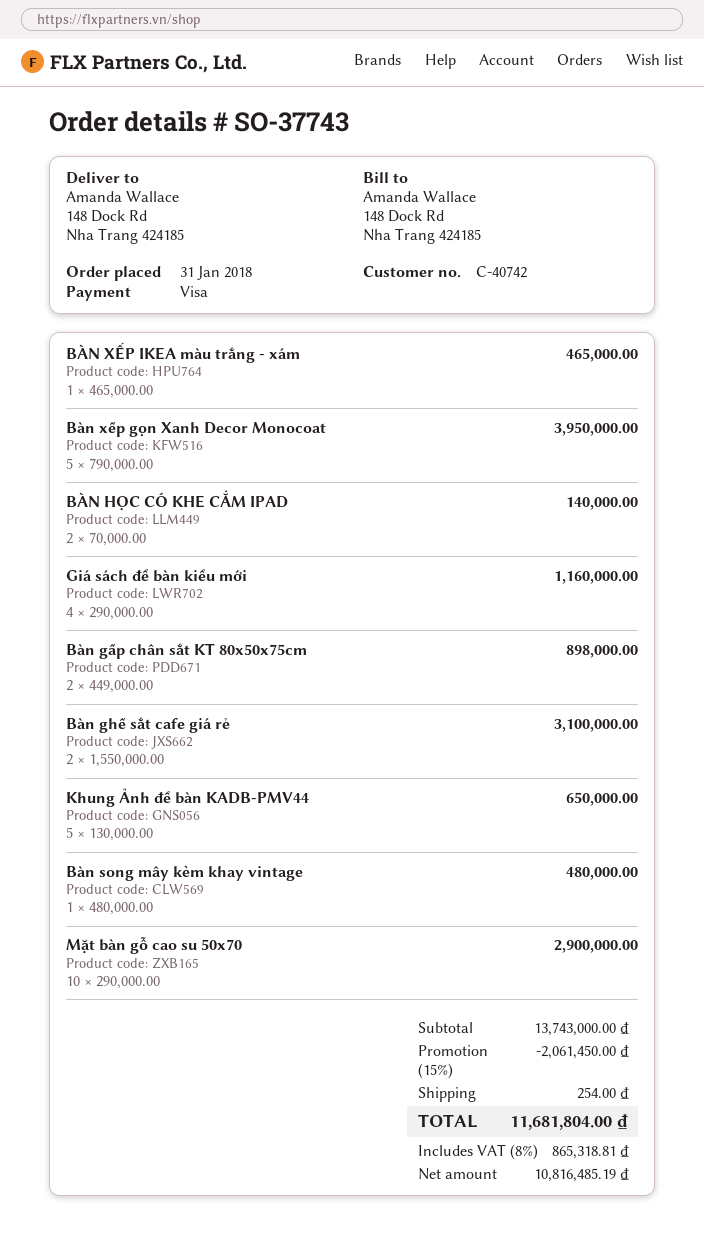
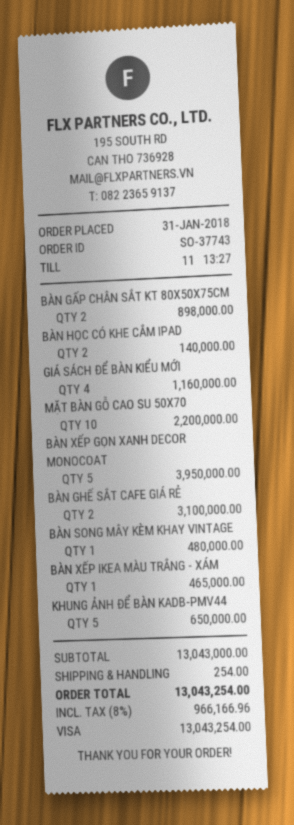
Mặt bàn gỗ cao su 50x70: 10 for 2900000.00 -> 10 for 2200000.00
subtotal: 13743000.00 -> 13043000.00
discount: 15% = 2061450.00 -> none
tax: 8% = 865318.81 -> 8% = 966166.96
total: 11681804.00 -> 13043254.00

